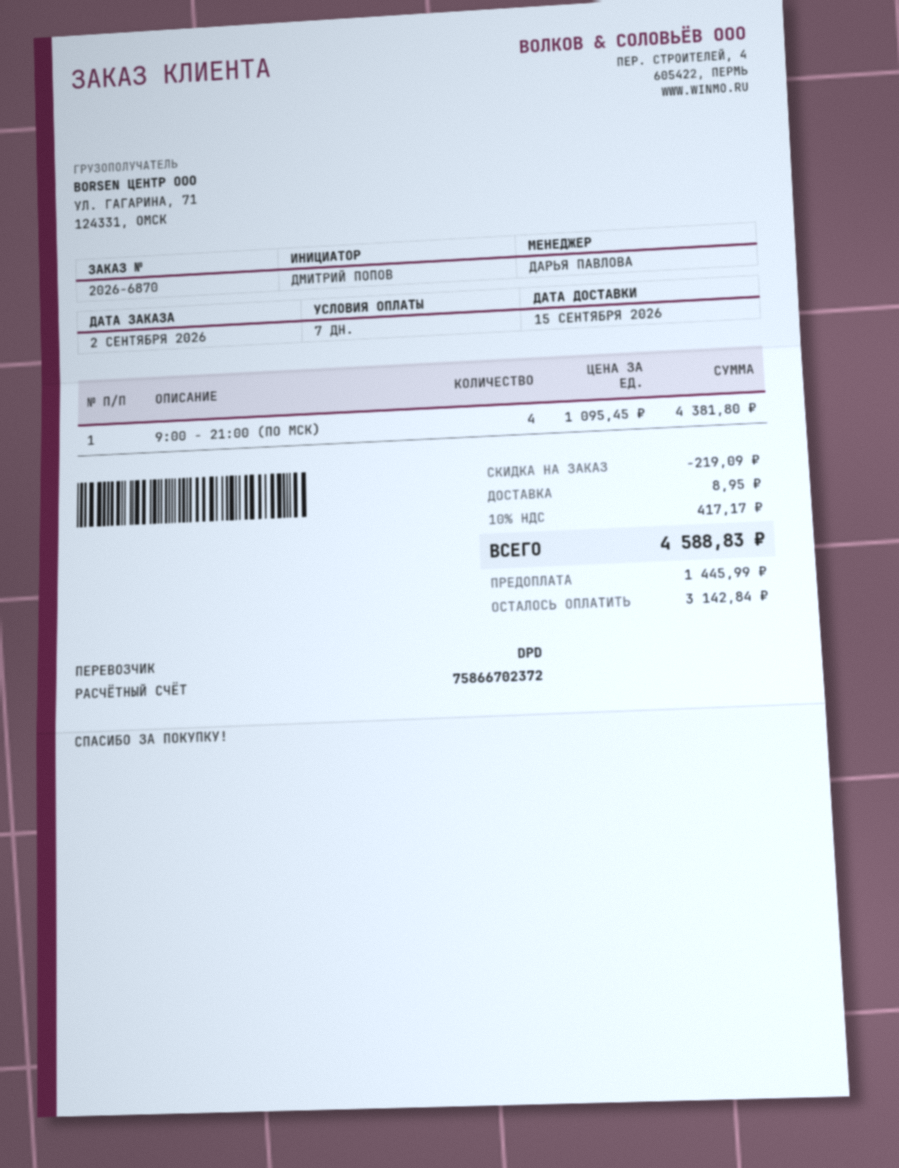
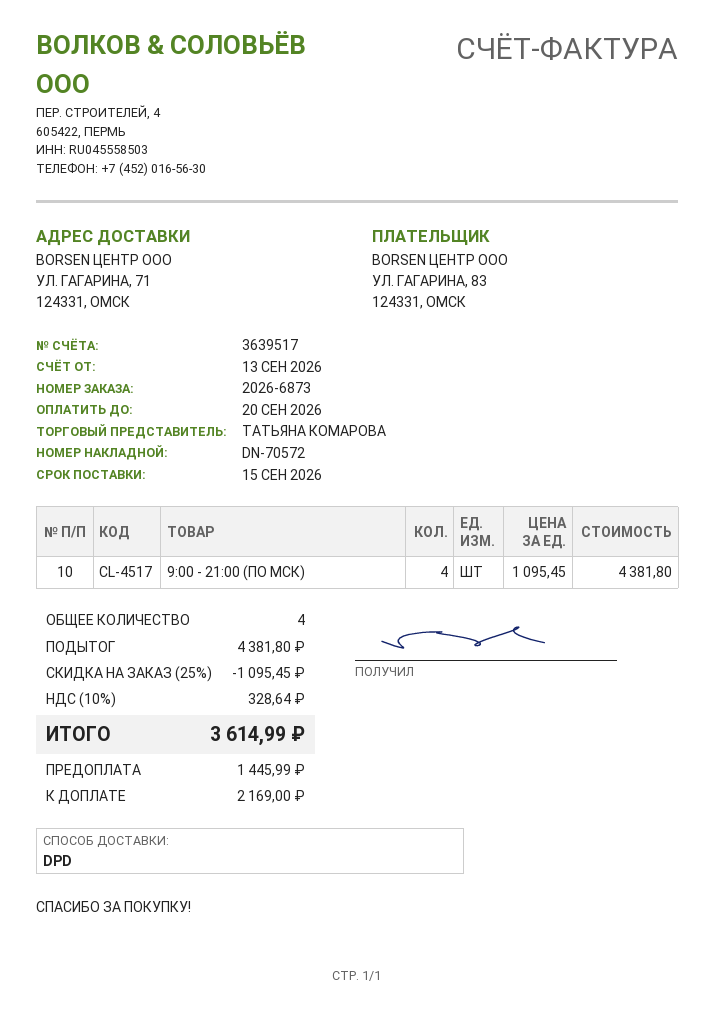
order number: 2026-6870 -> 2026-6873
sales rep: ДАРЬЯ ПАВЛОВА -> ТАТЬЯНА КОМАРОВА
discount: 219.09 -> 1095.45
shipping: 8.95 -> none
tax: 10% = 417.17 -> 10% = 328.64
total: 4588.83 -> 3614.99
balance: 3142.84 -> 2169.00

